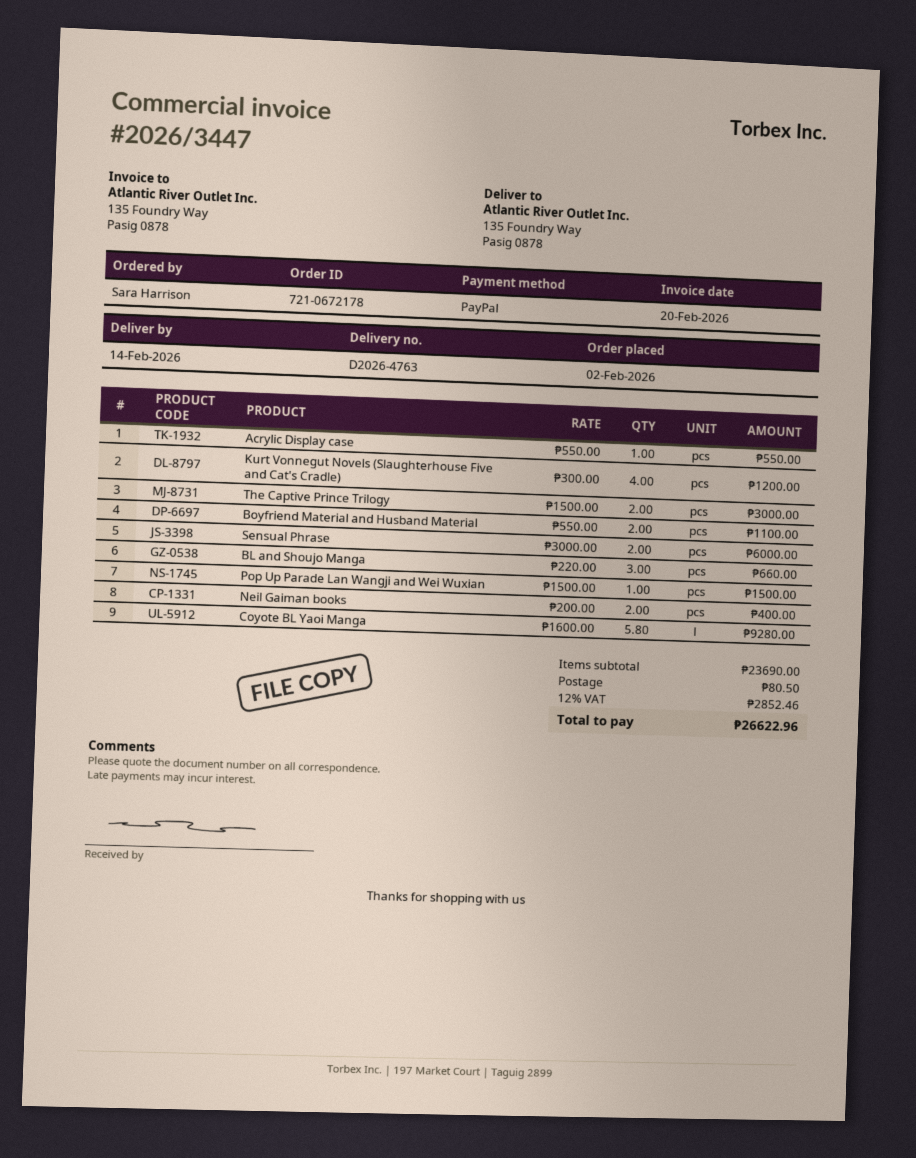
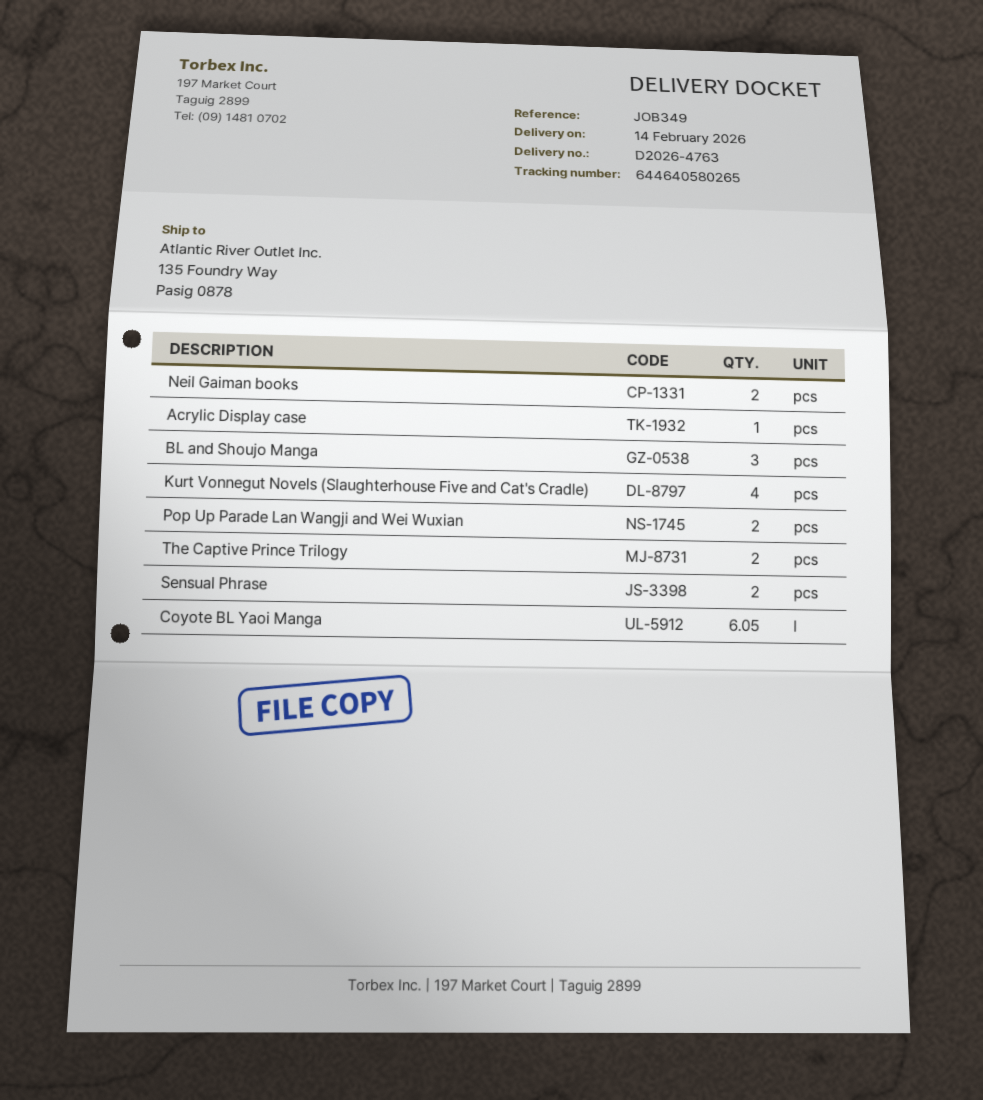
Boyfriend Material and Husband Material: 2 -> none
Pop Up Parade Lan Wangji and Wei Wuxian: 1 -> 2
Coyote BL Yaoi Manga: 5.8 -> 6.05

